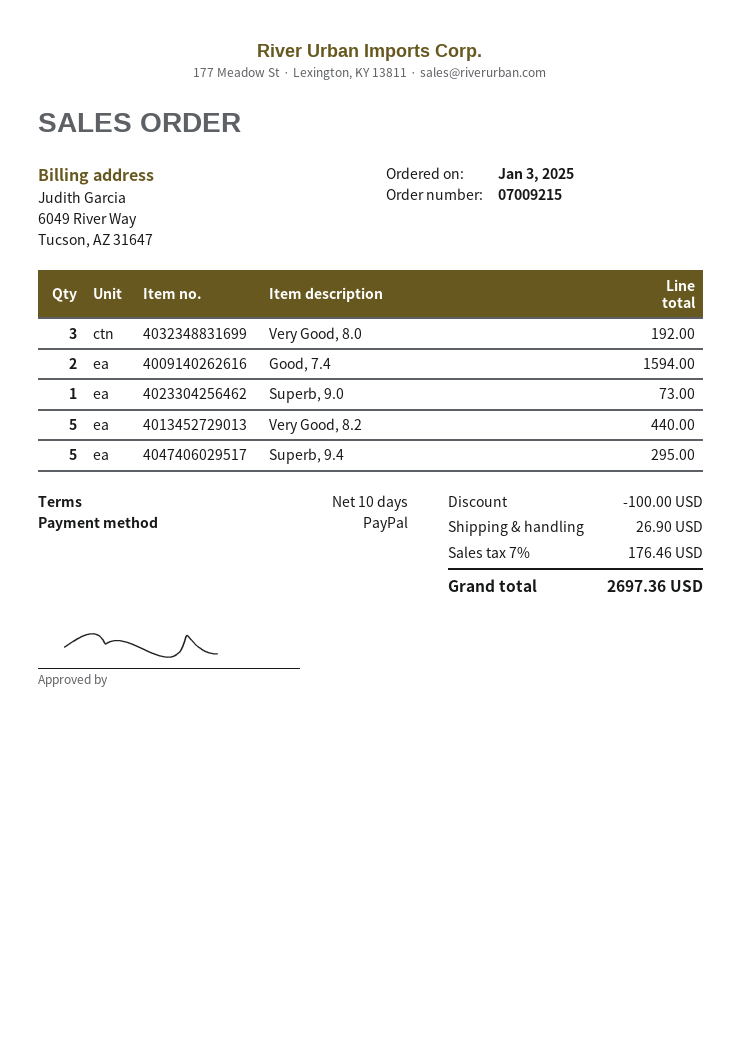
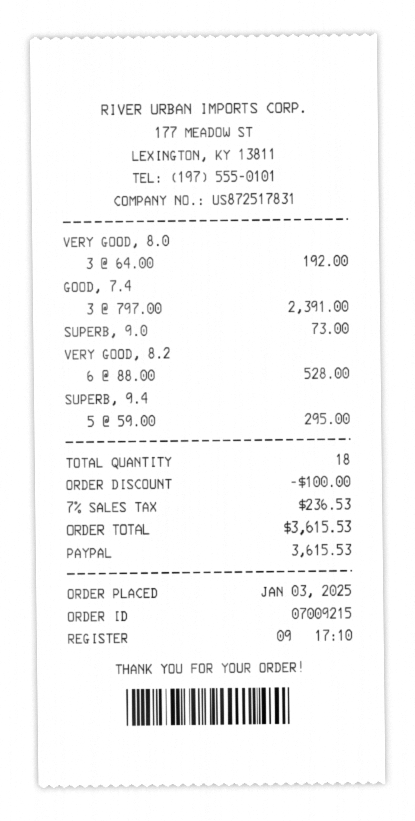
Good, 7.4: 2 for 1594.00 -> 3 for 2391.00
Very Good, 8.2: 5 for 440.00 -> 6 for 528.00
shipping: 26.90 -> none
tax: 7% = 176.46 -> 7% = 236.53
total: 2697.36 -> 3615.53

